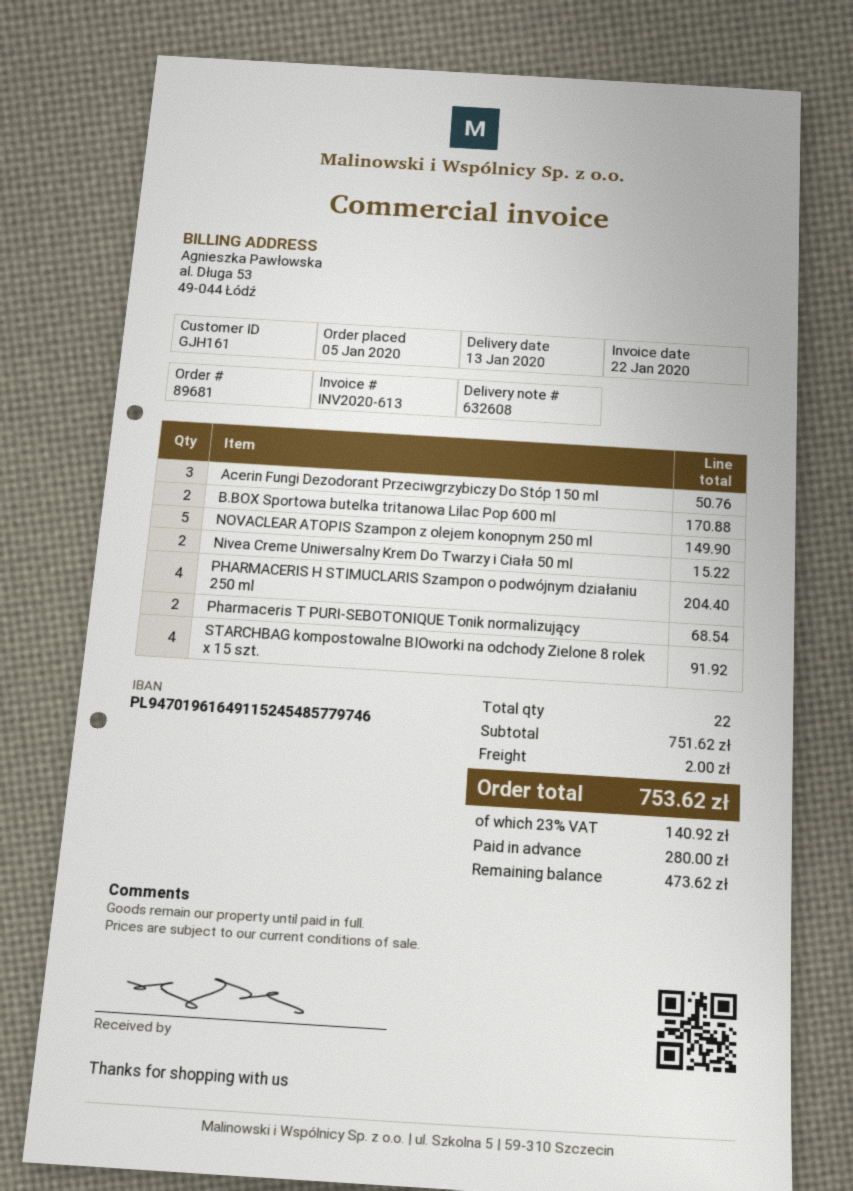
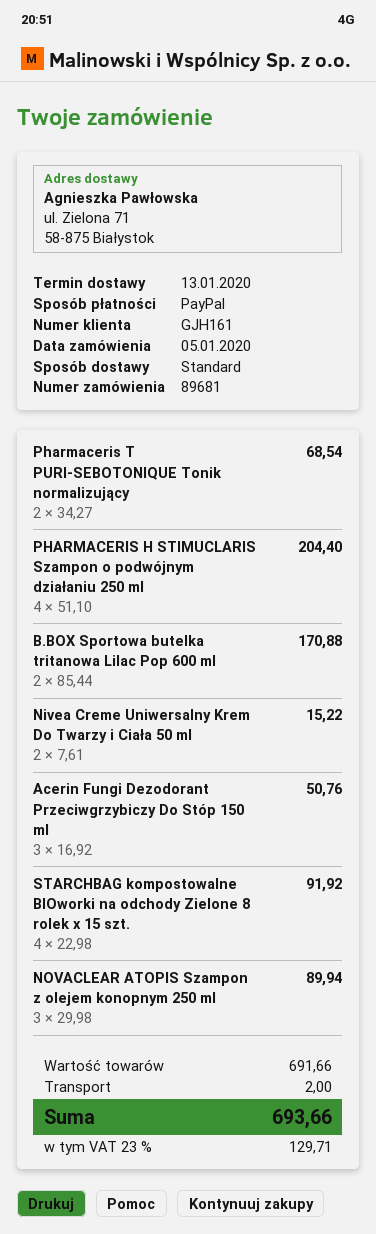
NOVACLEAR ATOPIS Szampon z olejem konopnym 250 ml: 5 for 149.90 -> 3 for 89.94
subtotal: 751.62 -> 691.66
tax: 23% = 140.92 -> 23% = 129.71
total: 753.62 -> 693.66

